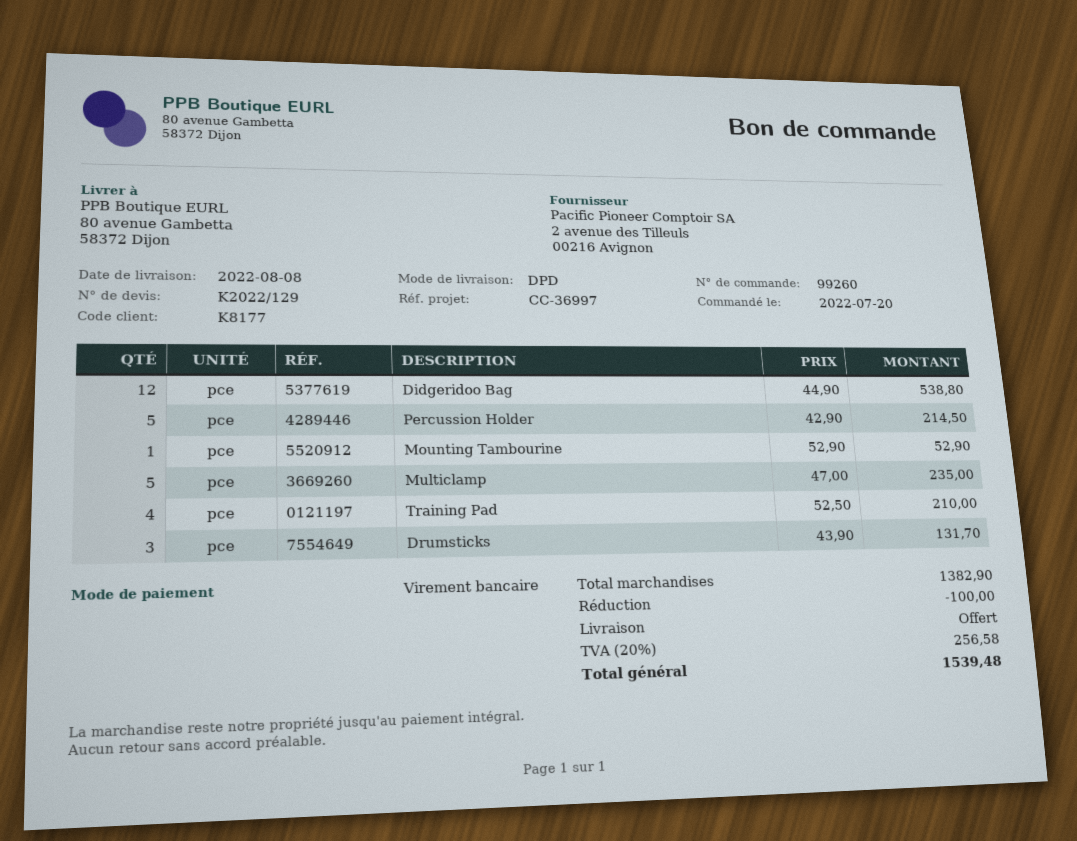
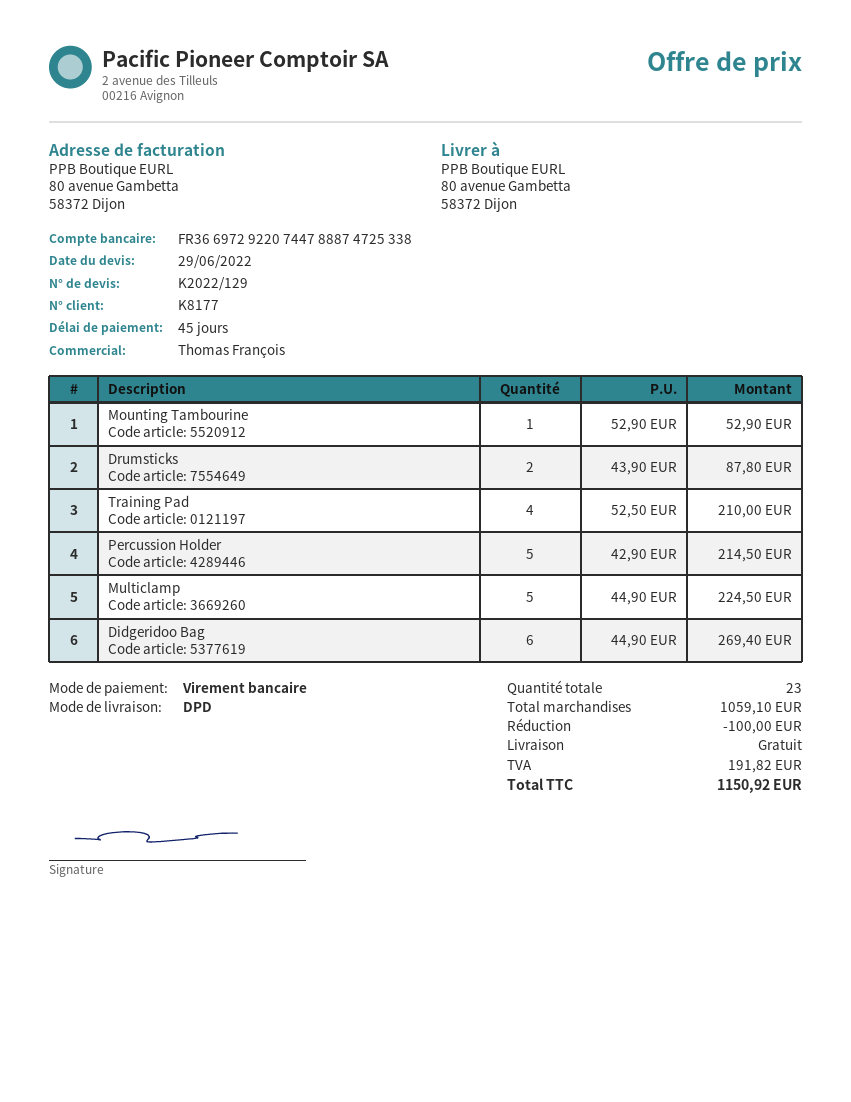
Didgeridoo Bag: 12 x 44.90 = 538.80 -> 6 x 44.90 = 269.40
Multiclamp: 5 x 47.00 = 235.00 -> 5 x 44.90 = 224.50
Drumsticks: 3 x 43.90 = 131.70 -> 2 x 43.90 = 87.80
subtotal: 1382.90 -> 1059.10
tax: 256.58 -> 191.82
total: 1539.48 -> 1150.92

